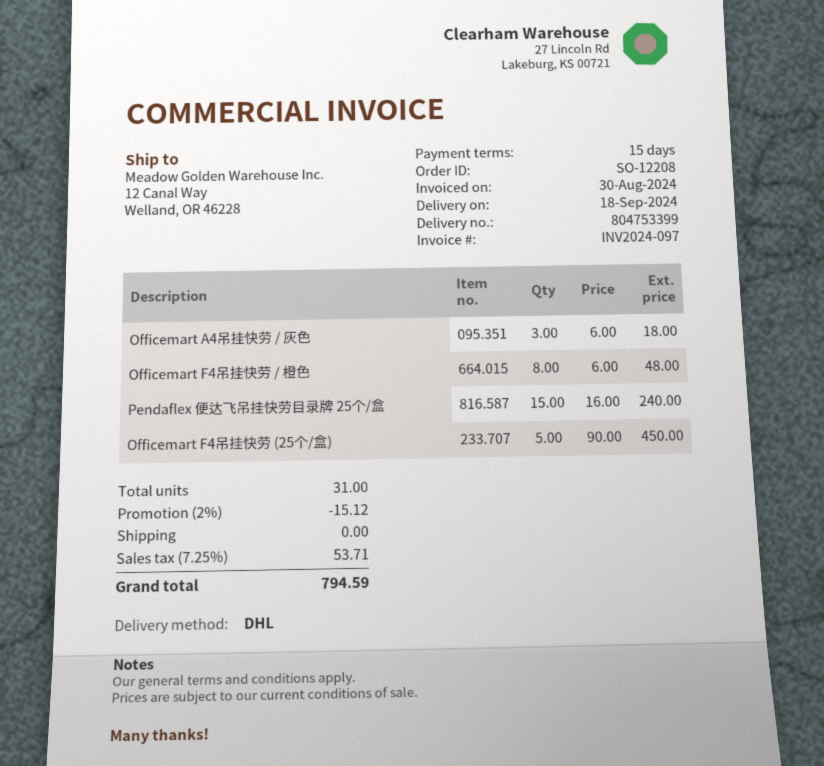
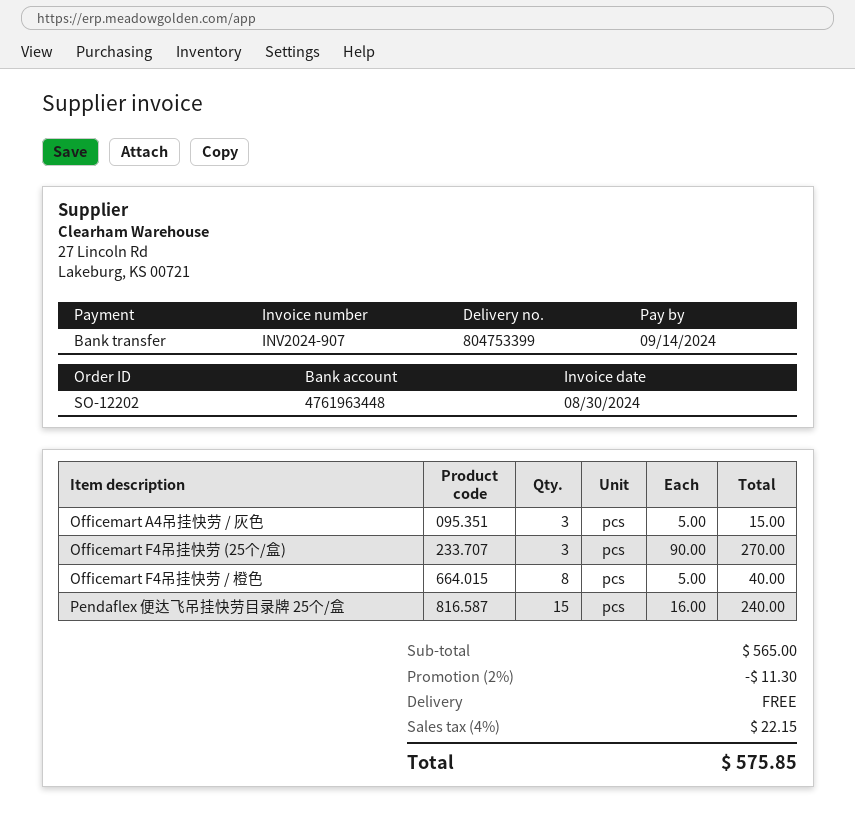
order number: SO-12208 -> SO-12202
invoice number: INV2024-097 -> INV2024-907
Officemart A4吊挂快劳 / 灰色: 3 x 6.00 = 18.00 -> 3 x 5.00 = 15.00
Officemart F4吊挂快劳 / 橙色: 8 x 6.00 = 48.00 -> 8 x 5.00 = 40.00
Officemart F4吊挂快劳 (25个/盒): 5 x 90.00 = 450.00 -> 3 x 90.00 = 270.00
discount: 2% = 15.12 -> 2% = 11.30
tax: 7.25% = 53.71 -> 4% = 22.15
total: 794.59 -> 575.85

